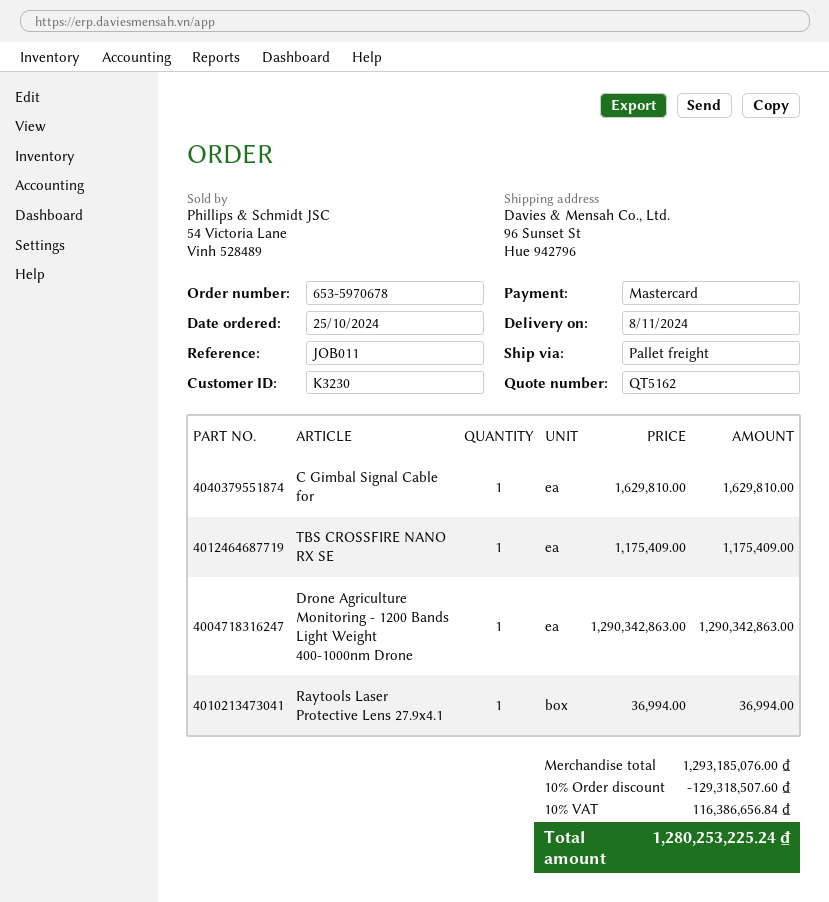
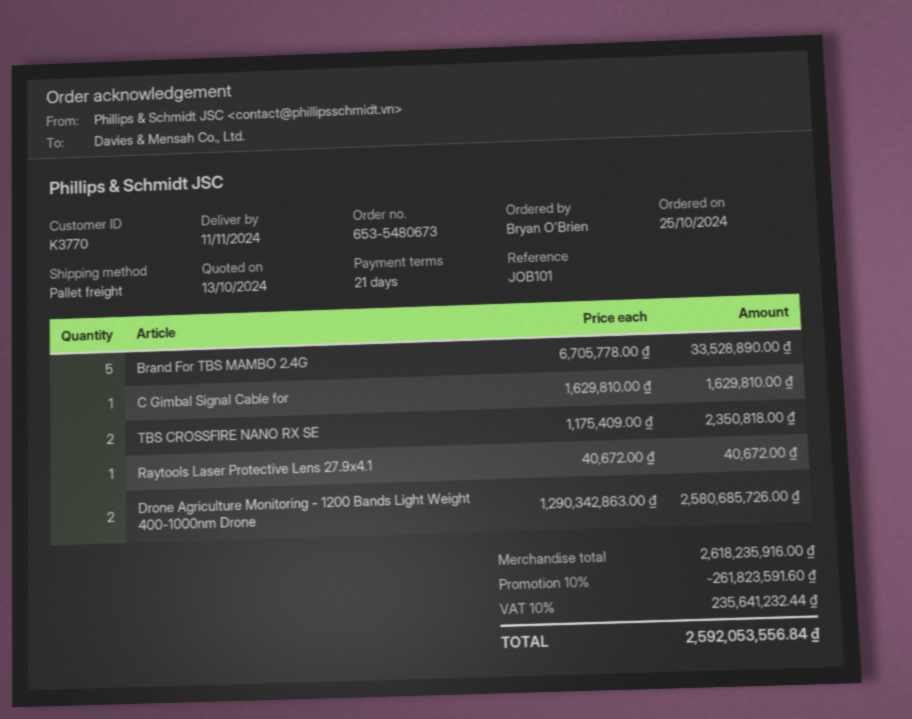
order number: 653-5970678 -> 653-5480673
delivery date: 2024-11-08 -> 2024-11-11
customer number: K3230 -> K3770
reference: JOB011 -> JOB101
TBS CROSSFIRE NANO RX SE: 1 x 1175409.00 = 1175409.00 -> 2 x 1175409.00 = 2350818.00
Drone Agriculture Monitoring - 1200 Bands Light Weight 400-1000nm Drone: 1 x 1290342863.00 = 1290342863.00 -> 2 x 1290342863.00 = 2580685726.00
Raytools Laser Protective Lens 27.9x4.1: 1 x 36994.00 = 36994.00 -> 1 x 40672.00 = 40672.00
Brand For TBS MAMBO 2.4G: none -> 5 x 6705778.00 = 33528890.00
subtotal: 1293185076.00 -> 2618235916.00
discount: 10% = 129318507.60 -> 10% = 261823591.60
tax: 10% = 116386656.84 -> 10% = 235641232.44
total: 1280253225.24 -> 2592053556.84

